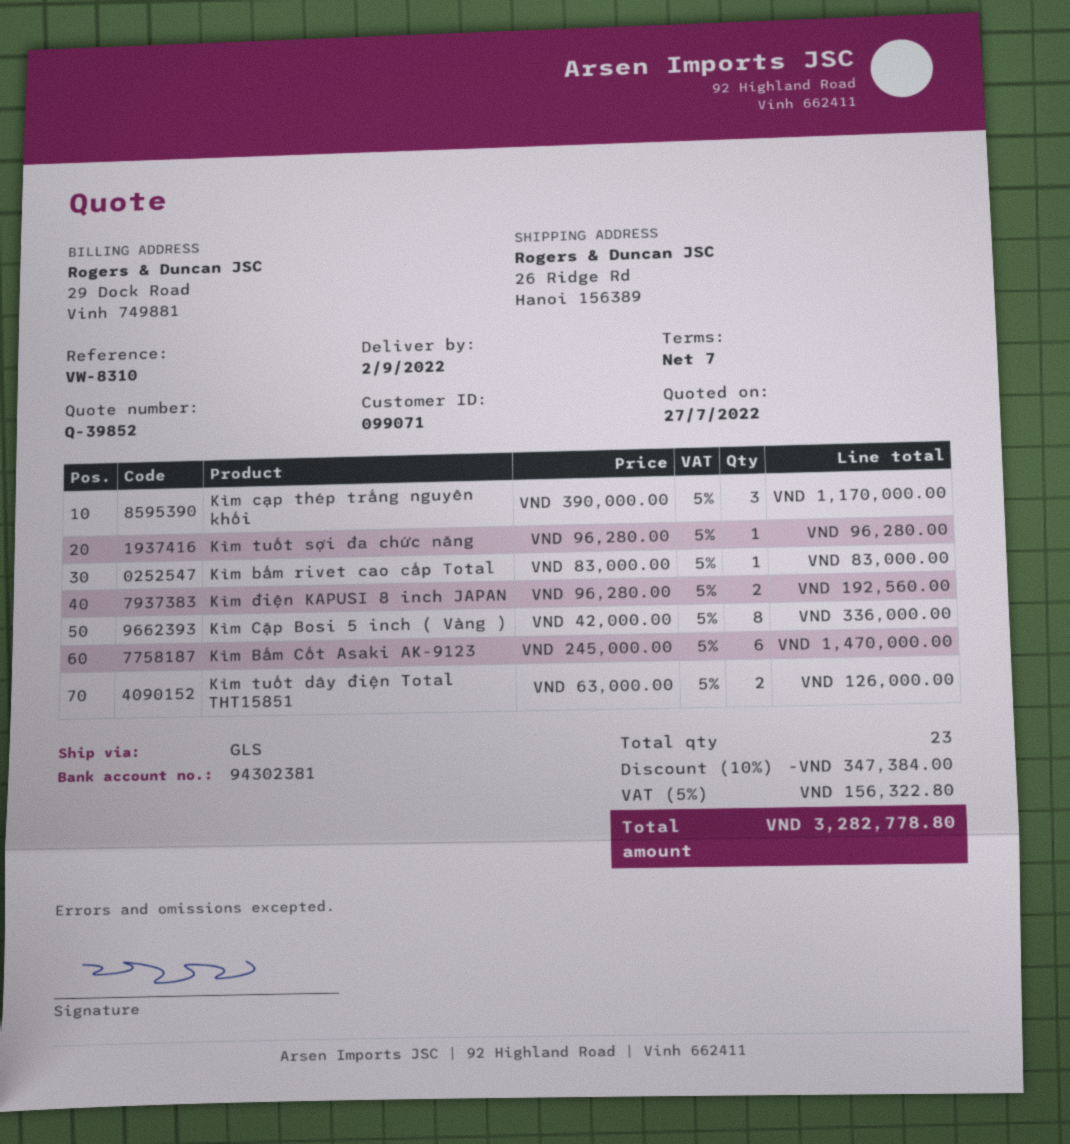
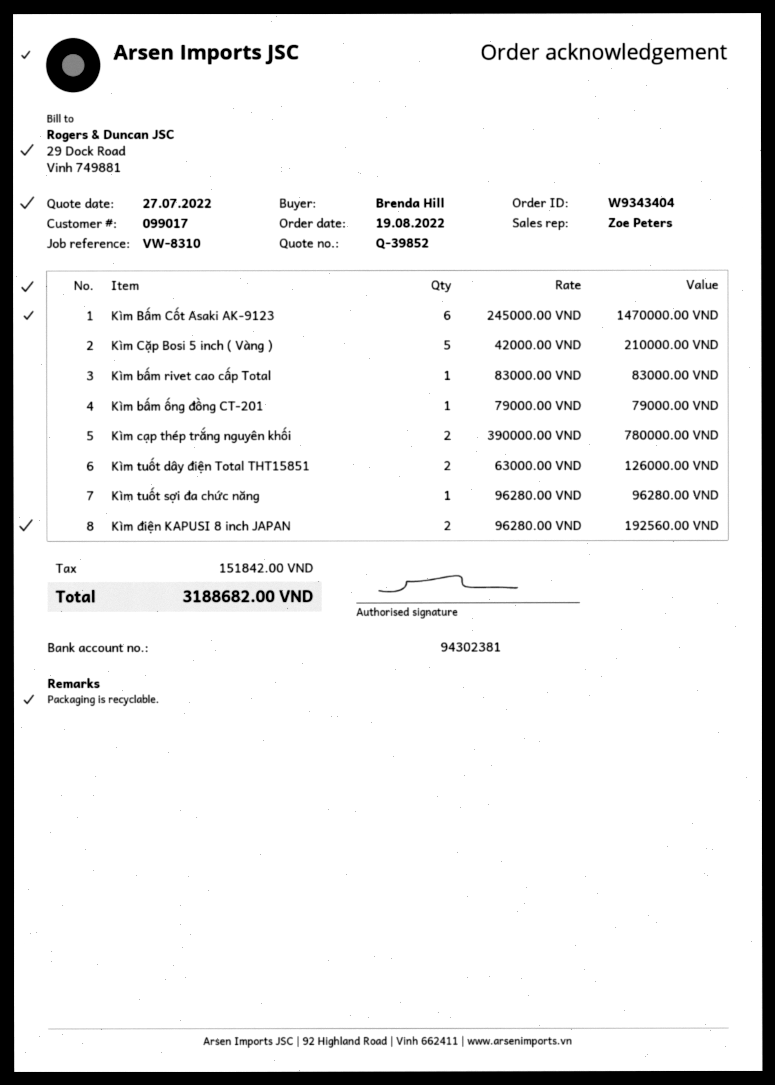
customer number: 099071 -> 099017
Kìm cạp thép trắng nguyên khối: 3 x 390000.00 = 1170000.00 -> 2 x 390000.00 = 780000.00
Kìm Cặp Bosi 5 inch ( Vàng ): 8 x 42000.00 = 336000.00 -> 5 x 42000.00 = 210000.00
Kìm bấm ống đồng CT-201: none -> 1 x 79000.00 = 79000.00
discount: 10% = 347384.00 -> none
tax: 156322.80 -> 151842.00
total: 3282778.80 -> 3188682.00

